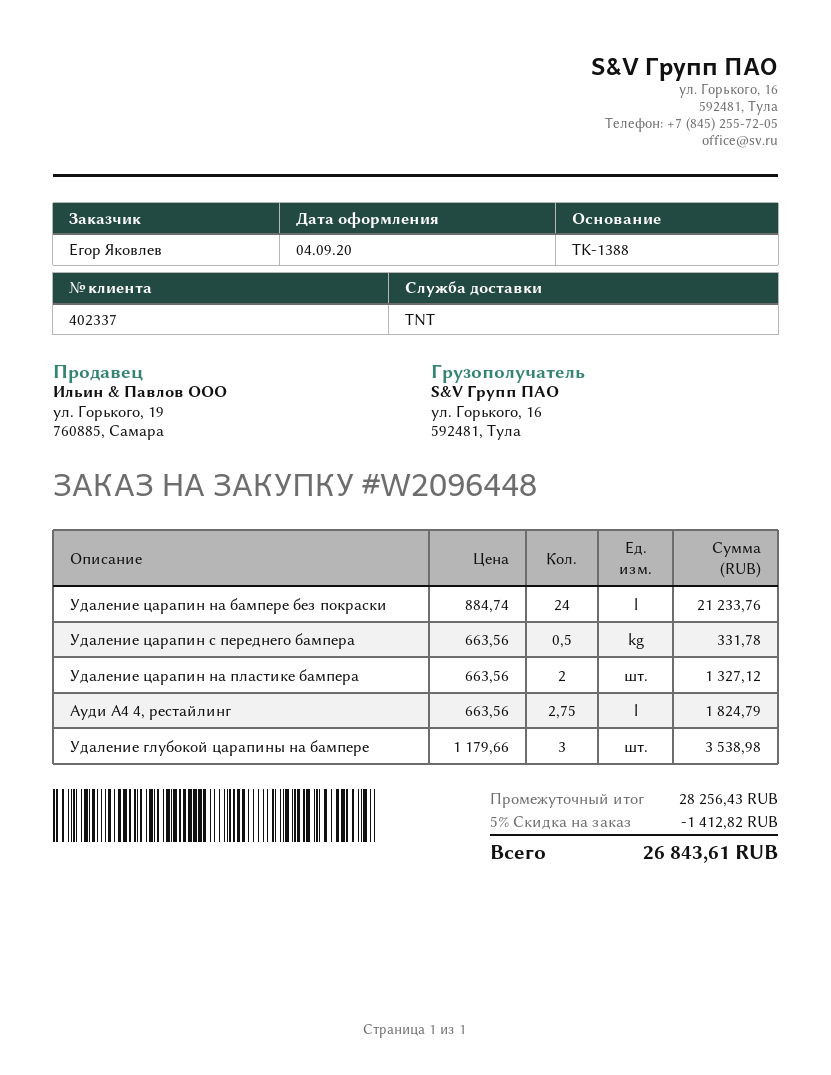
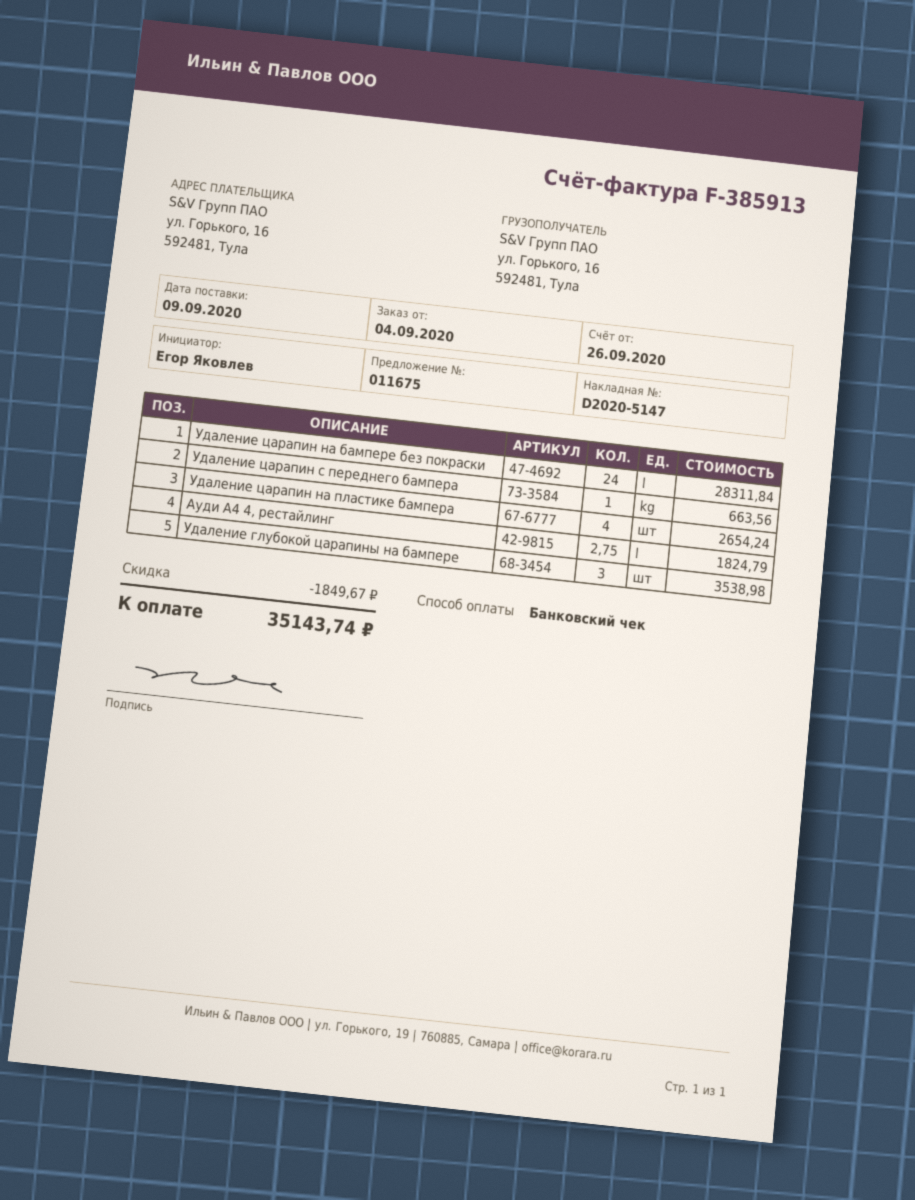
Удаление царапин на бампере без покраски: 24 for 21233.76 -> 24 for 28311.84
Удаление царапин с переднего бампера: 0.5 for 331.78 -> 1 for 663.56
Удаление царапин на пластике бампера: 2 for 1327.12 -> 4 for 2654.24
discount: 1412.82 -> 1849.67
total: 26843.61 -> 35143.74

